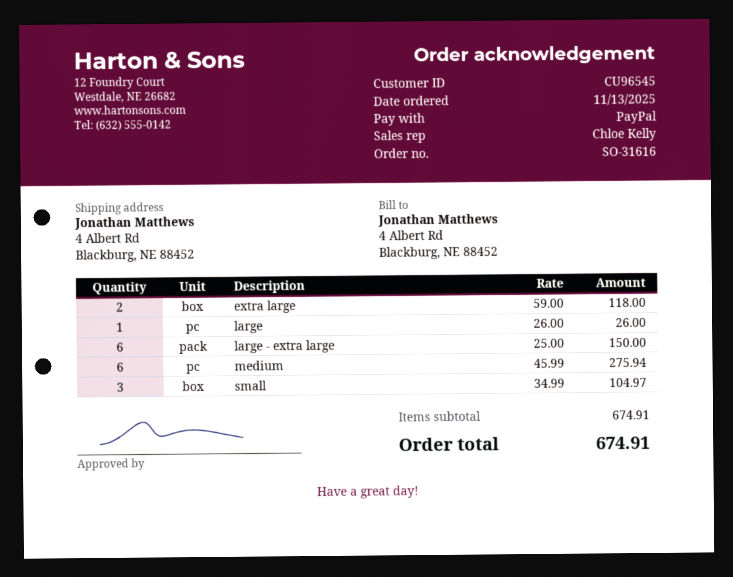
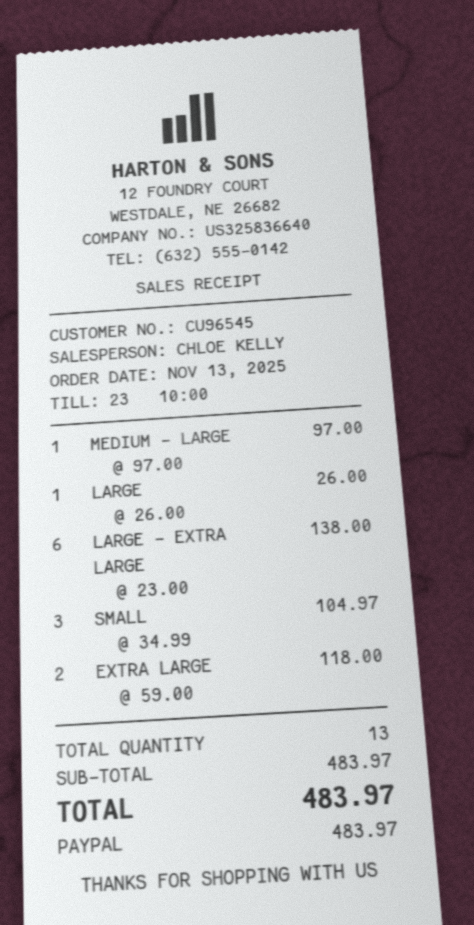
large - extra large: 6 x 25.00 = 150.00 -> 6 x 23.00 = 138.00
medium: 6 x 45.99 = 275.94 -> none
MEDIUM - LARGE: none -> 1 x 97.00 = 97.00
subtotal: 674.91 -> 483.97
total: 674.91 -> 483.97

